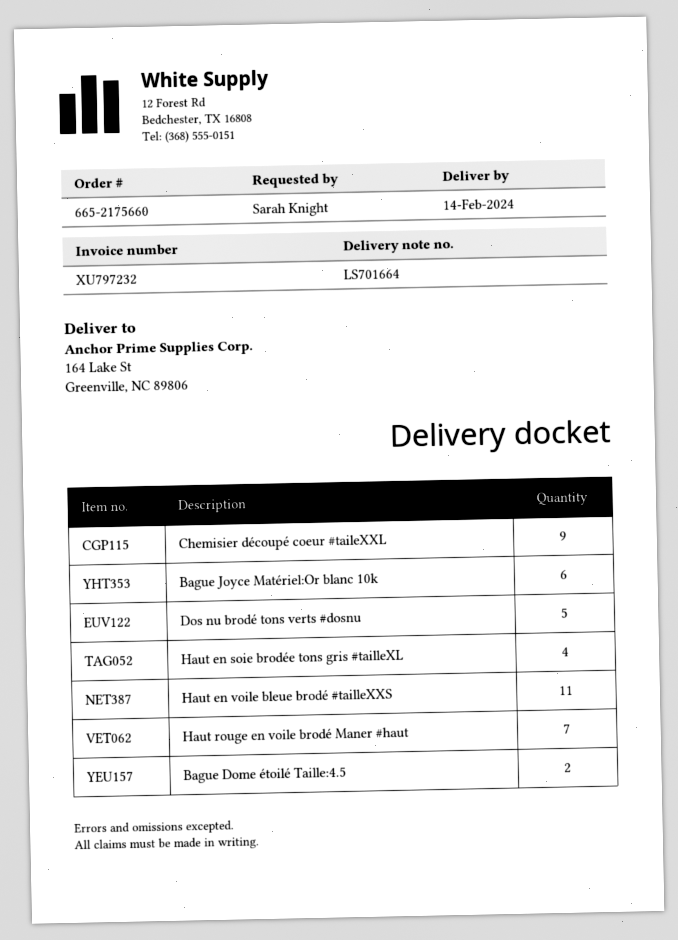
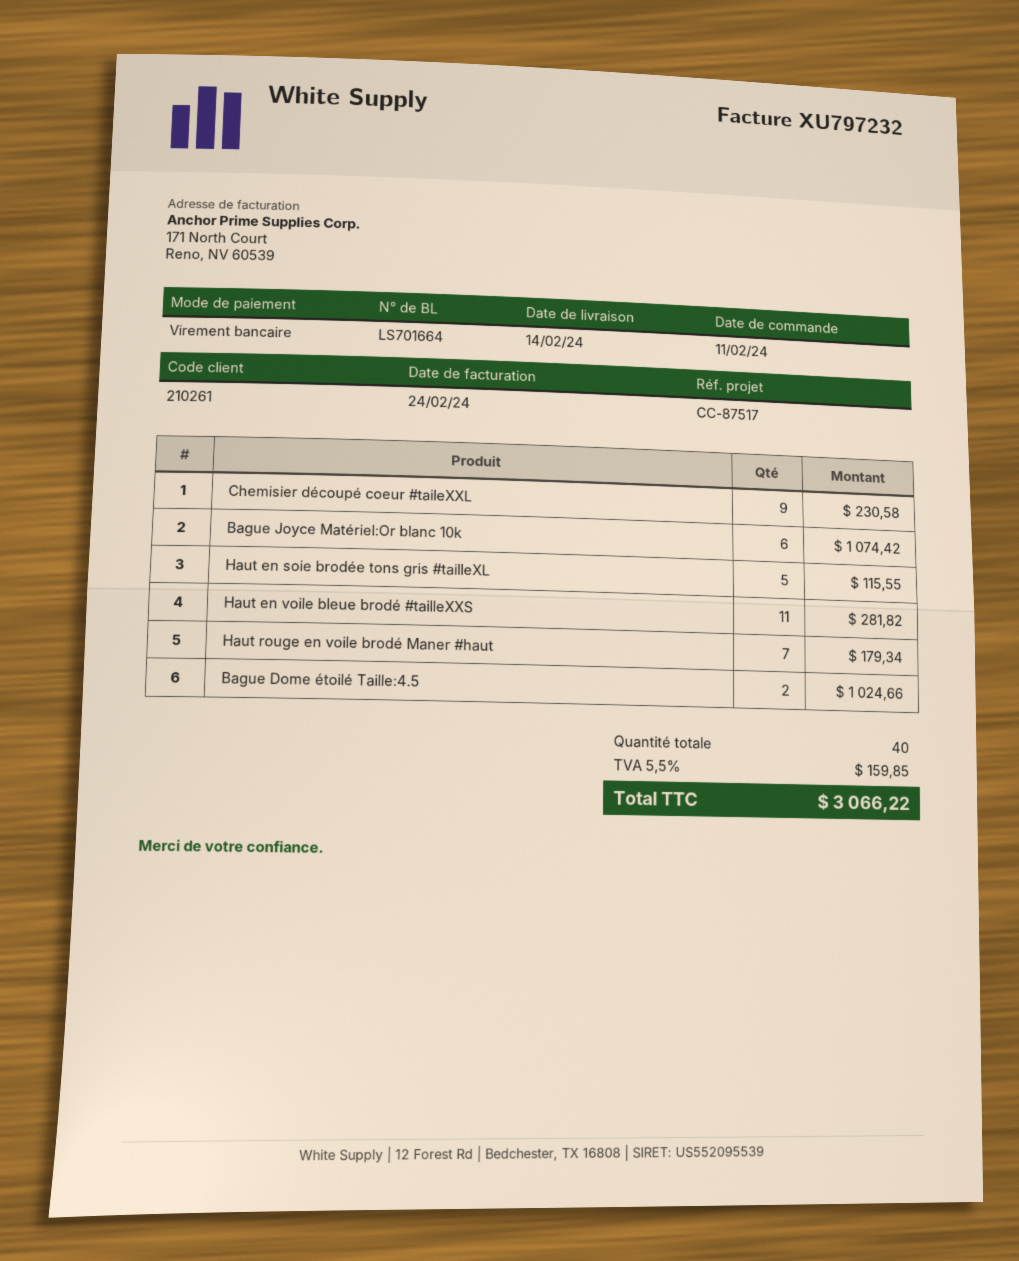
Dos nu brodé tons verts #dosnu: 5 -> none
Haut en soie brodée tons gris #tailleXL: 4 -> 5

